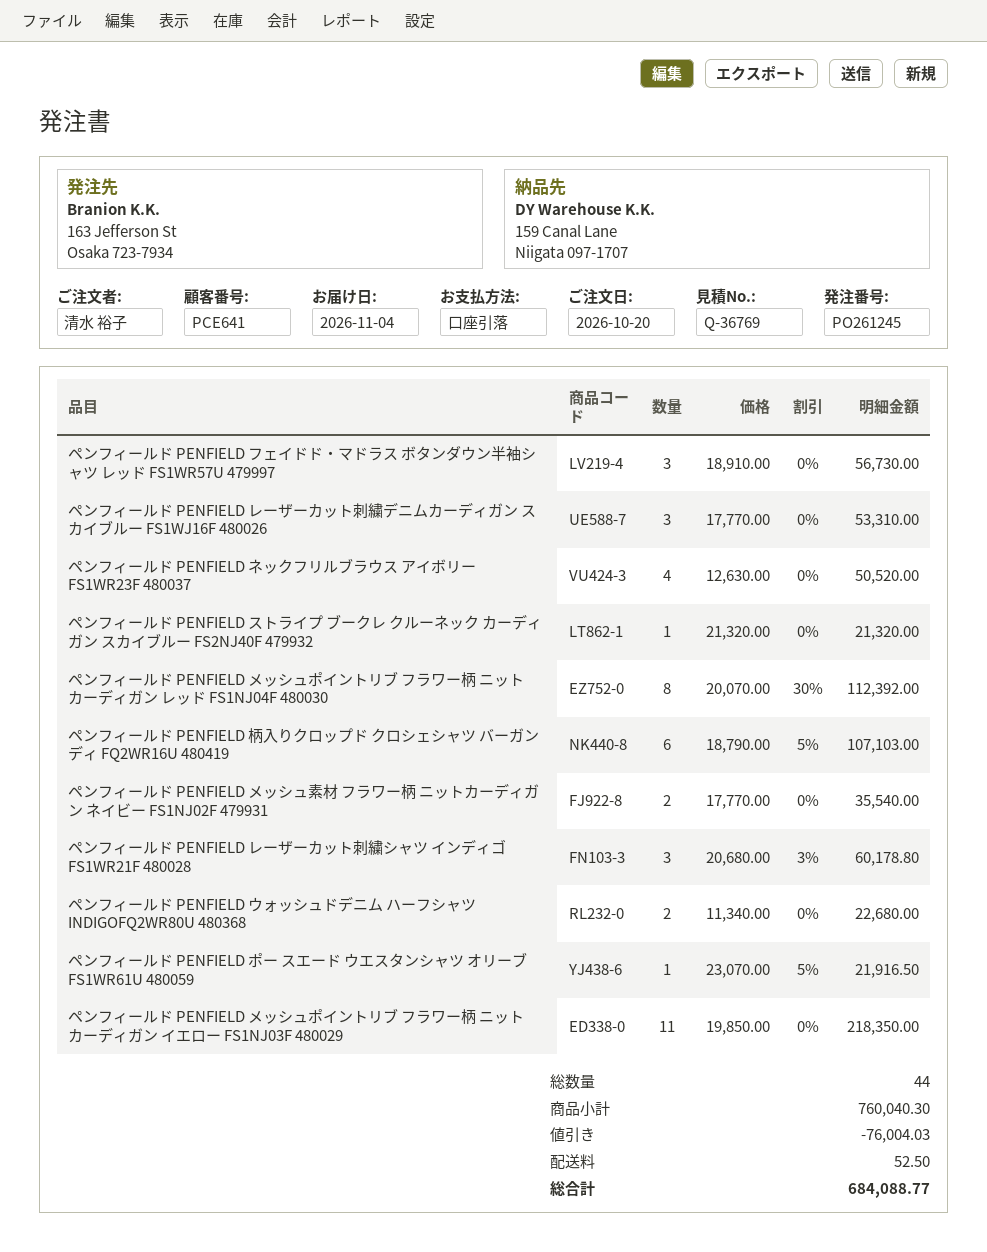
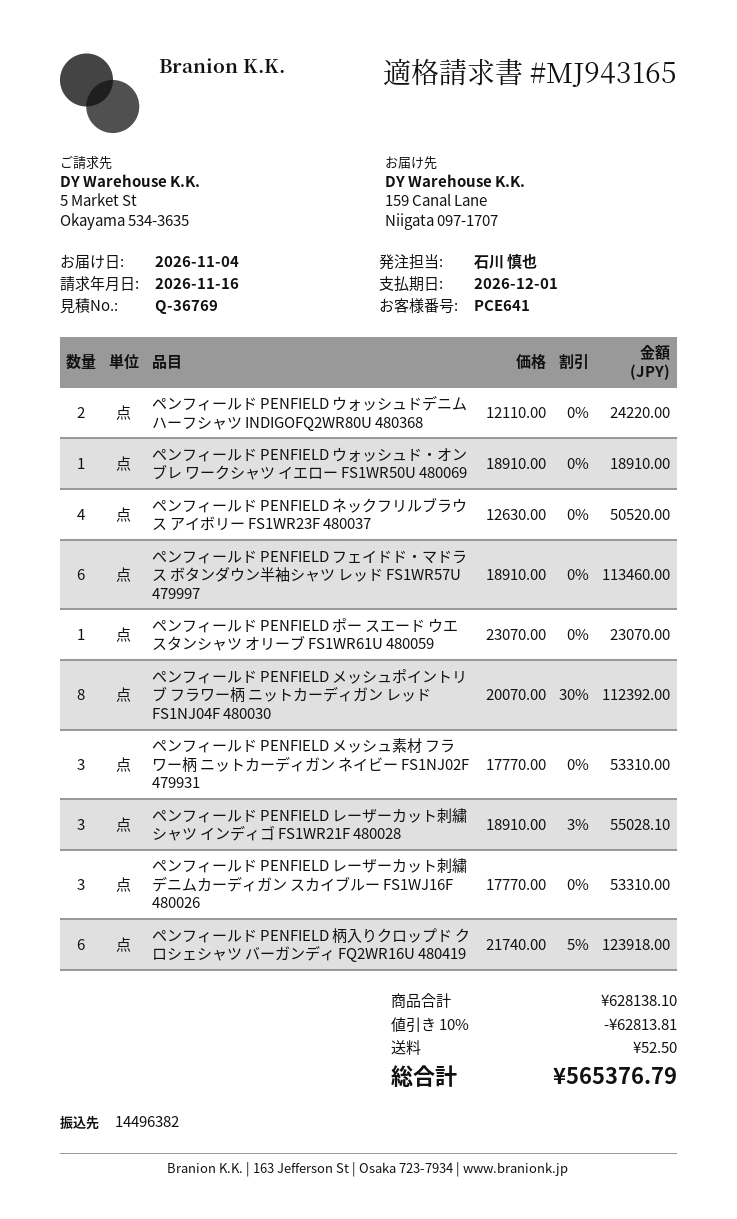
ordered by: 清水 裕子 -> 石川 慎也
ペンフィールド PENFIELD フェイドド・マドラス ボタンダウン半袖シャツ レッド FS1WR57U 479997: 3 x 18910.00 = 56730.00 -> 6 x 18910.00 = 113460.00
ペンフィールド PENFIELD ストライプ ブークレ クルーネック カーディガン スカイブルー FS2NJ40F 479932: 1 x 21320.00 = 21320.00 -> none
ペンフィールド PENFIELD 柄入りクロップド クロシェシャツ バーガンディ FQ2WR16U 480419: 6 x 18790.00 - 5% = 107103.00 -> 6 x 21740.00 - 5% = 123918.00
ペンフィールド PENFIELD メッシュ素材 フラワー柄 ニットカーディガン ネイビー FS1NJ02F 479931: 2 x 17770.00 = 35540.00 -> 3 x 17770.00 = 53310.00
ペンフィールド PENFIELD レーザーカット刺繍シャツ インディゴ FS1WR21F 480028: 3 x 20680.00 - 3% = 60178.80 -> 3 x 18910.00 - 3% = 55028.10
ペンフィールド PENFIELD ウォッシュドデニム ハーフシャツ INDIGOFQ2WR80U 480368: 2 x 11340.00 = 22680.00 -> 2 x 12110.00 = 24220.00
ペンフィールド PENFIELD ポー スエード ウエスタンシャツ オリーブ FS1WR61U 480059: 1 x 23070.00 - 5% = 21916.50 -> 1 x 23070.00 = 23070.00
ペンフィールド PENFIELD メッシュポイントリブ フラワー柄 ニットカーディガン イエロー FS1NJ03F 480029: 11 x 19850.00 = 218350.00 -> none
ペンフィールド PENFIELD ウォッシュド・オンブレ ワークシャツ イエロー FS1WR50U 480069: none -> 1 x 18910.00 = 18910.00
subtotal: 760040.30 -> 628138.10
discount: 76004.03 -> 62813.81
total: 684088.77 -> 565376.79

